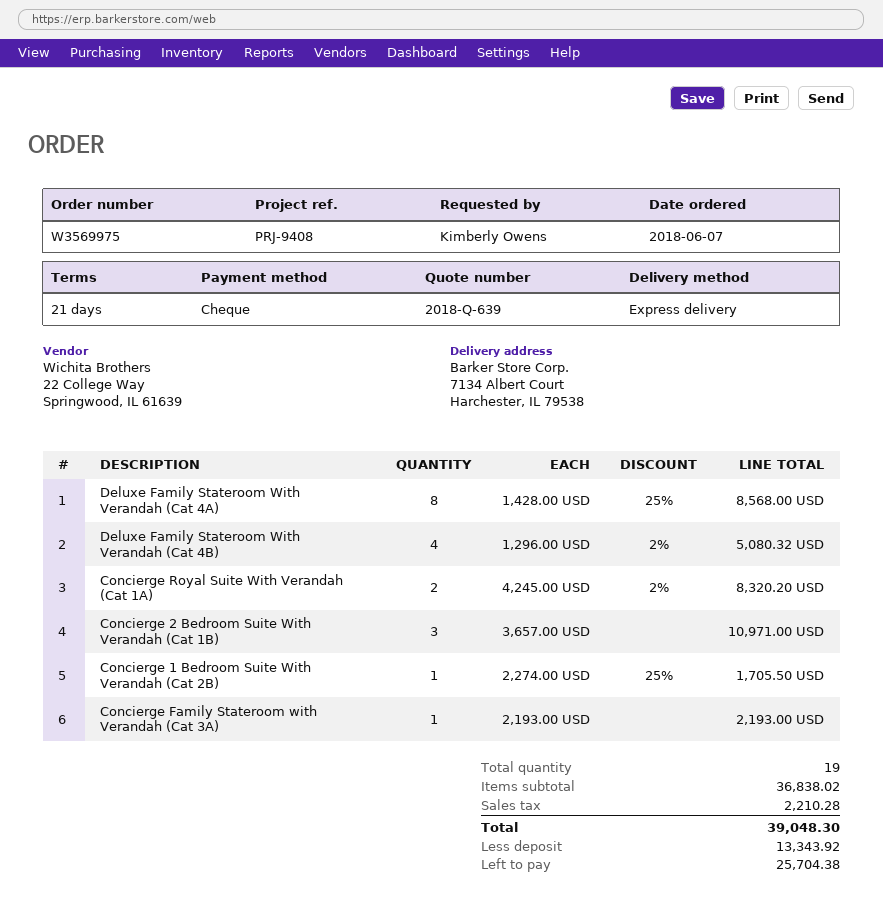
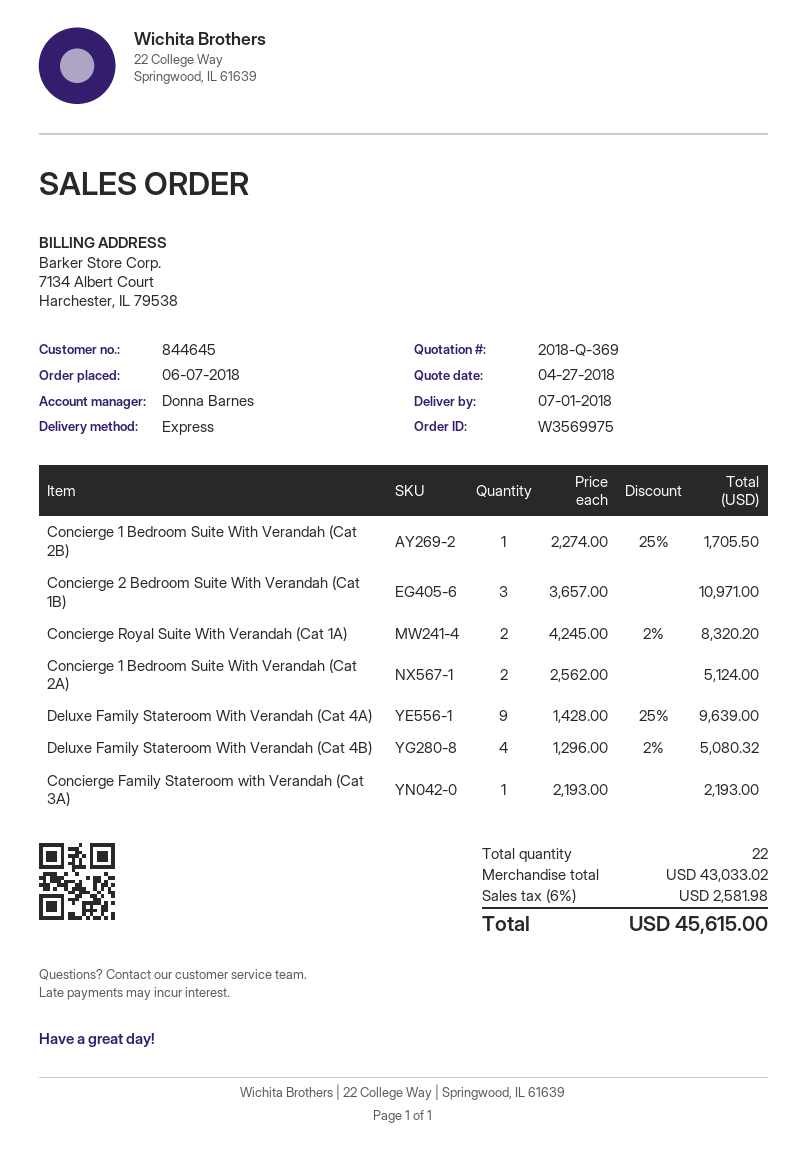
quote number: 2018-Q-639 -> 2018-Q-369
Deluxe Family Stateroom With Verandah (Cat 4A): 8 x 1428.00 - 25% = 8568.00 -> 9 x 1428.00 - 25% = 9639.00
Concierge 1 Bedroom Suite With Verandah (Cat 2A): none -> 2 x 2562.00 = 5124.00
total quantity: 19 -> 22
subtotal: 36838.02 -> 43033.02
tax: 2210.28 -> 2581.98
total: 39048.30 -> 45615.00

